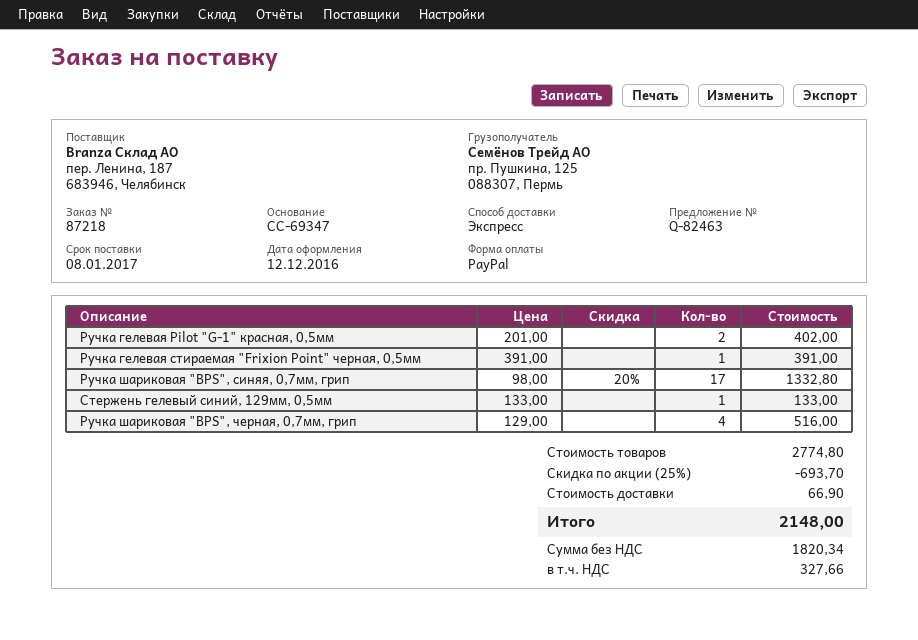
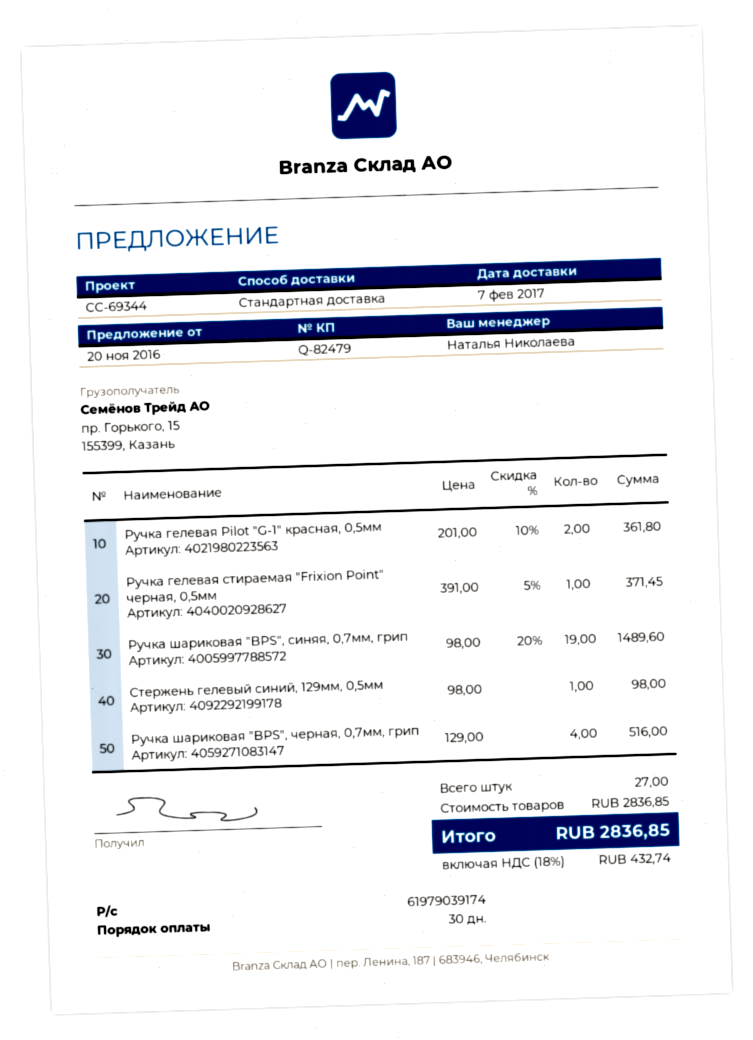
quote number: Q-82463 -> Q-82479
delivery date: 2017-01-08 -> 2017-02-07
reference: CC-69347 -> CC-69344
shipping method: express -> standard
ship to: пр. Пушкина, 125, 088307, Пермь -> пр. Горького, 15, 155399, Казань
Ручка гелевая Pilot "G-1" красная, 0,5мм: 2 x 201.00 = 402.00 -> 2 x 201.00 - 10% = 361.80
Ручка гелевая стираемая "Frixion Point" черная, 0,5мм: 1 x 391.00 = 391.00 -> 1 x 391.00 - 5% = 371.45
Ручка шариковая "BPS", синяя, 0,7мм, грип: 17 x 98.00 - 20% = 1332.80 -> 19 x 98.00 - 20% = 1489.60
Стержень гелевый синий, 129мм, 0,5мм: 1 x 133.00 = 133.00 -> 1 x 98.00 = 98.00
subtotal: 2774.80 -> 2836.85
discount: 25% = 693.70 -> none
shipping: 66.90 -> none
tax: 327.66 -> 432.74
total: 2148.00 -> 2836.85

